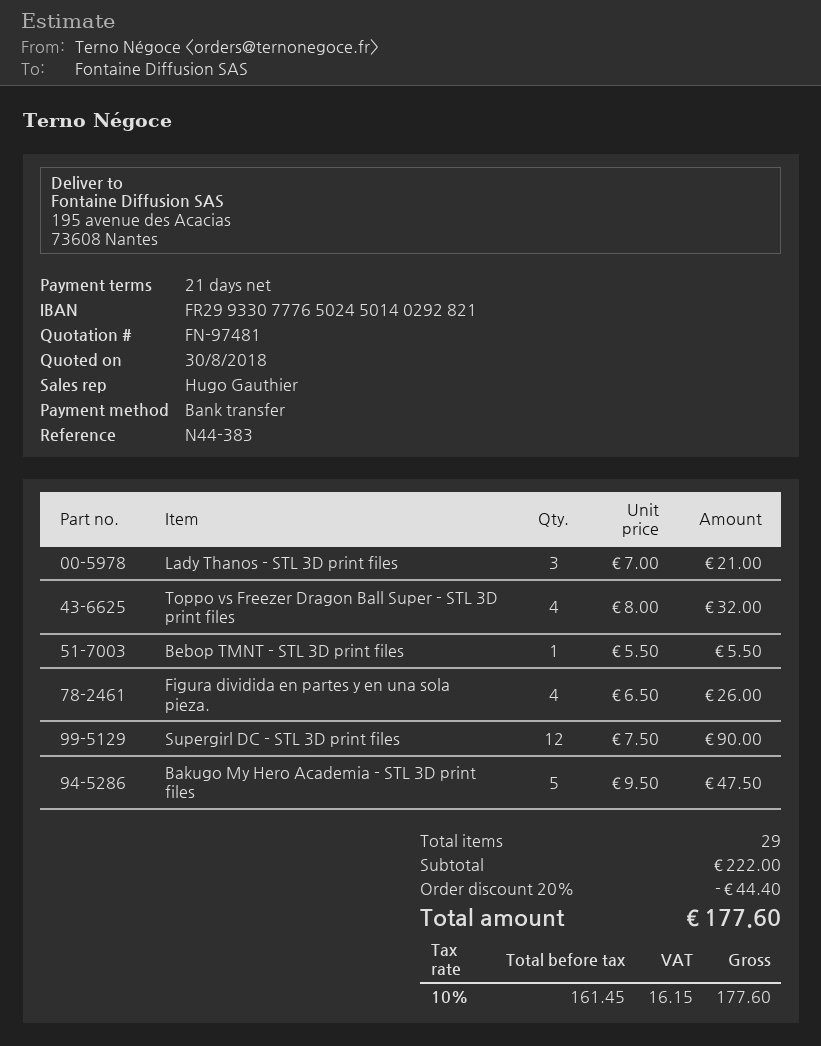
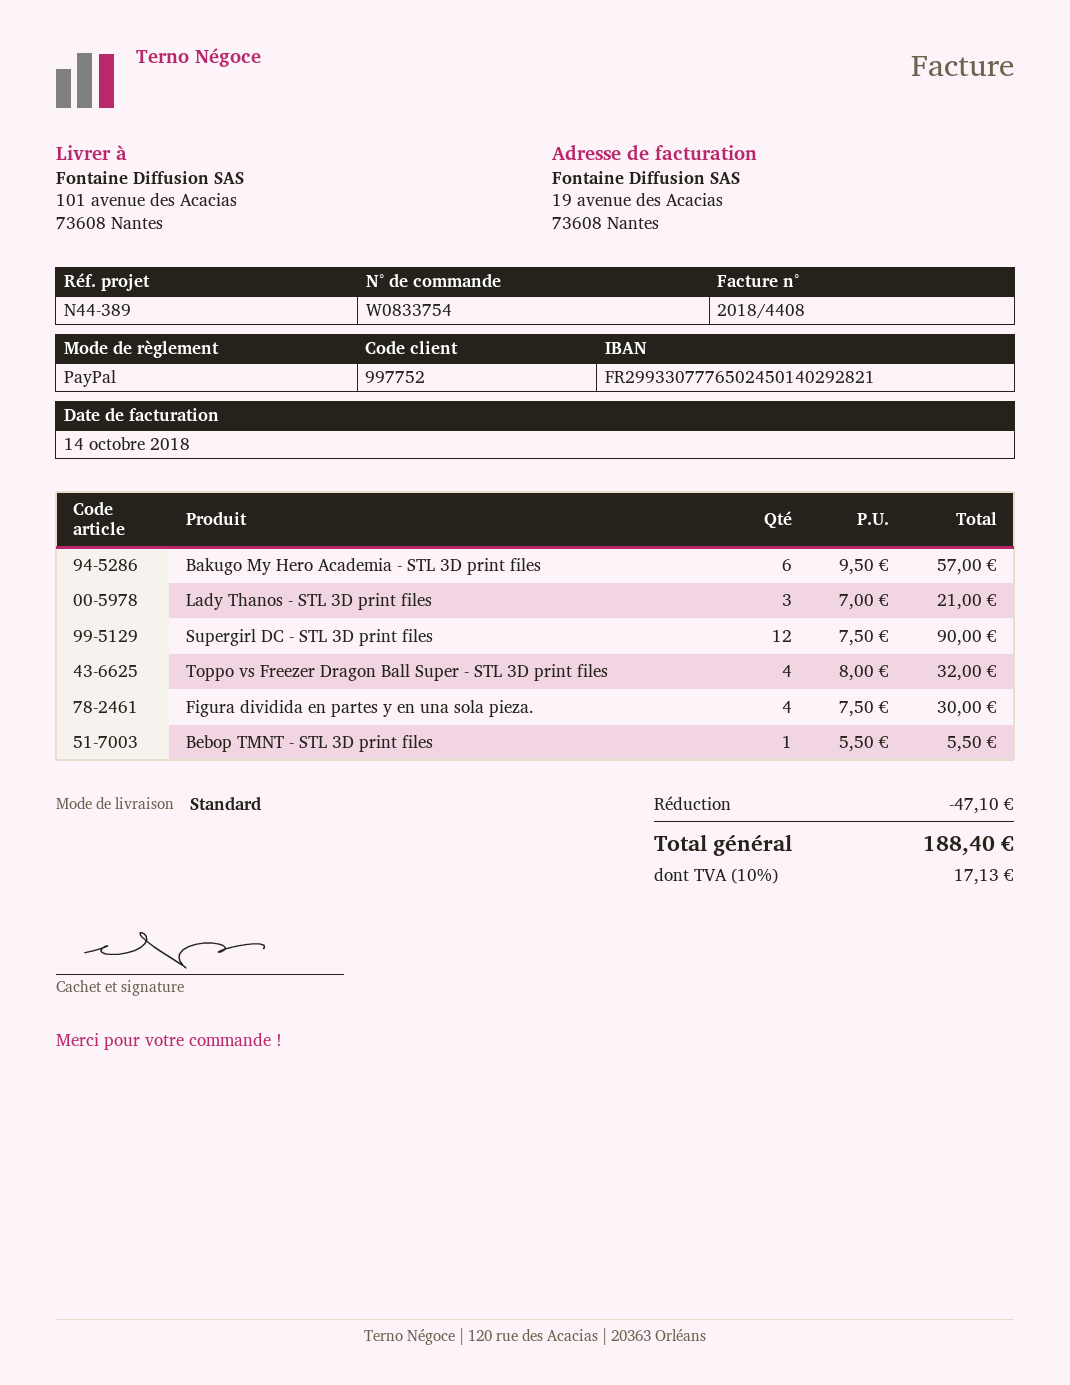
reference: N44-383 -> N44-389
payment method: bank transfer -> PayPal
ship to: 195 avenue des Acacias, 73608 Nantes -> 101 avenue des Acacias, 73608 Nantes
Figura dividida en partes y en una sola pieza.: 4 x 6.50 = 26.00 -> 4 x 7.50 = 30.00
Bakugo My Hero Academia - STL 3D print files: 5 x 9.50 = 47.50 -> 6 x 9.50 = 57.00
discount: 44.40 -> 47.10
tax: 10% = 16.15 -> 10% = 17.13
total: 177.60 -> 188.40

